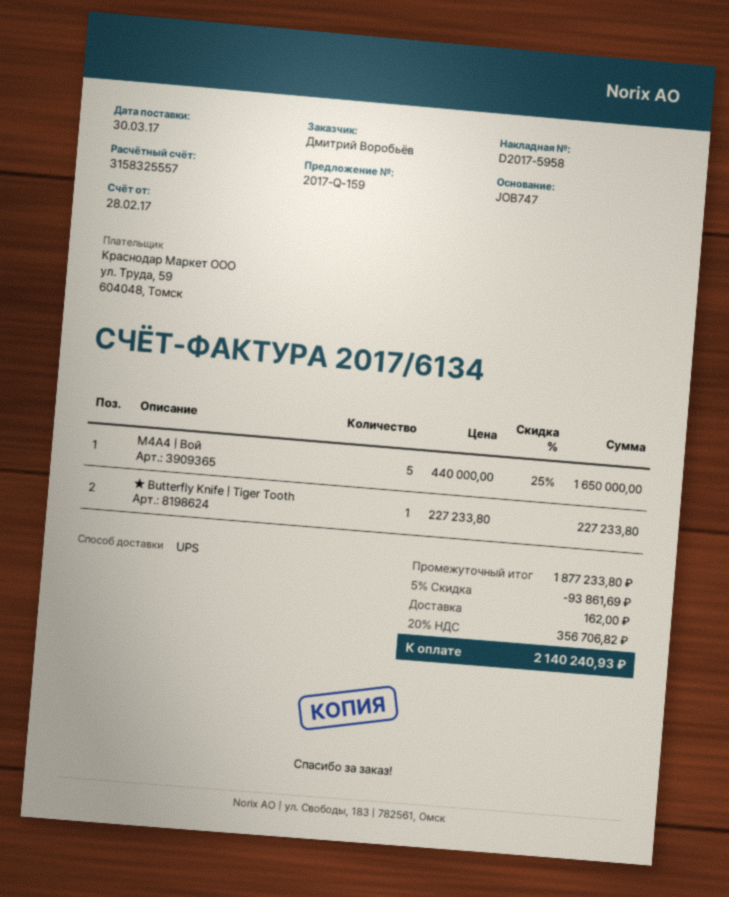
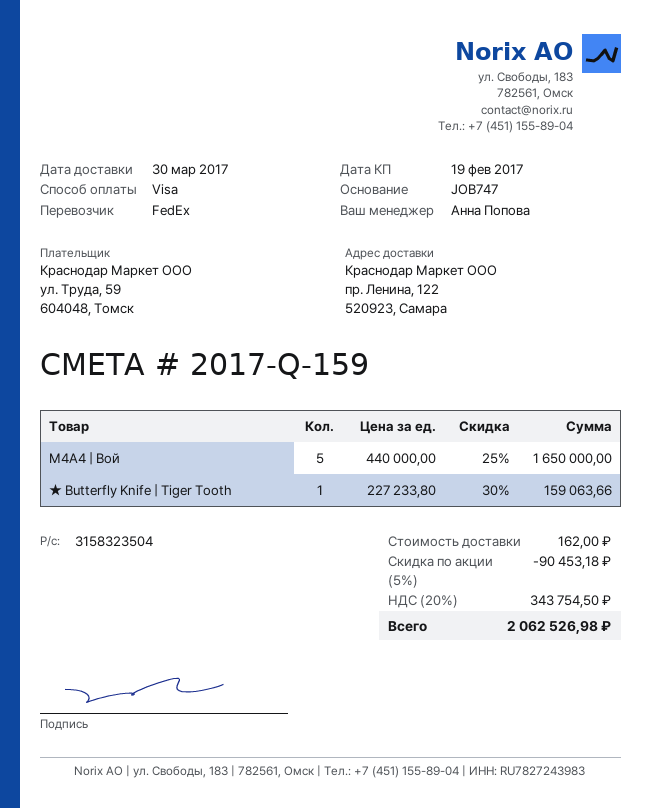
bank account: 3158325557 -> 3158323504
shipping method: UPS -> FedEx
★ Butterfly Knife | Tiger Tooth: 1 x 227233.80 = 227233.80 -> 1 x 227233.80 - 30% = 159063.66
discount: 5% = 93861.69 -> 5% = 90453.18
tax: 20% = 356706.82 -> 20% = 343754.50
total: 2140240.93 -> 2062526.98

